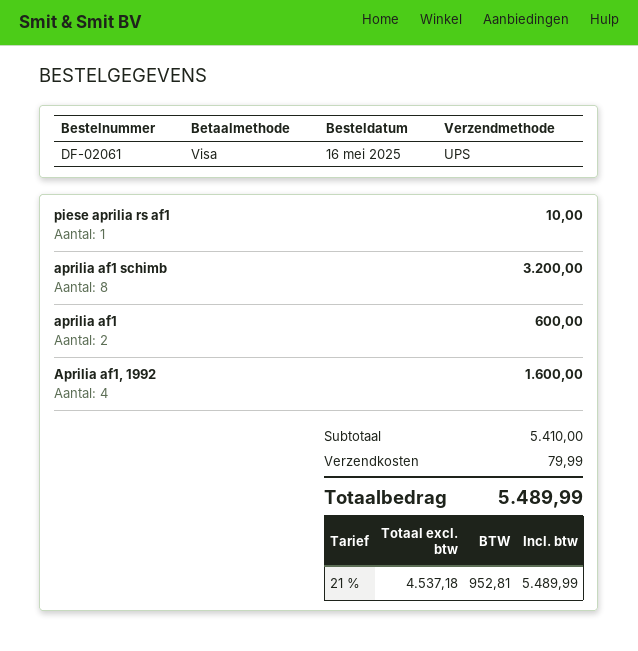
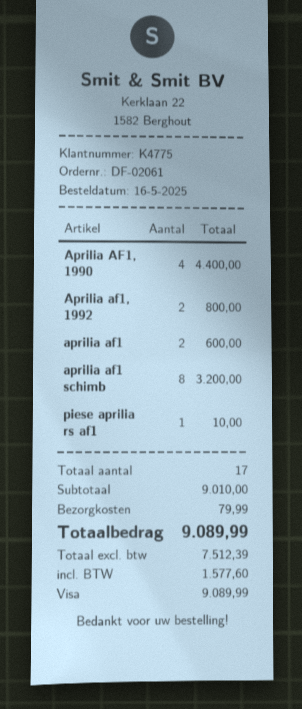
Aprilia af1, 1992: 4 for 1600.00 -> 2 for 800.00
Aprilia AF1, 1990: none -> 4 for 4400.00
subtotal: 5410.00 -> 9010.00
net: 4537.18 -> 7512.39
tax: 952.81 -> 1577.60
total: 5489.99 -> 9089.99

